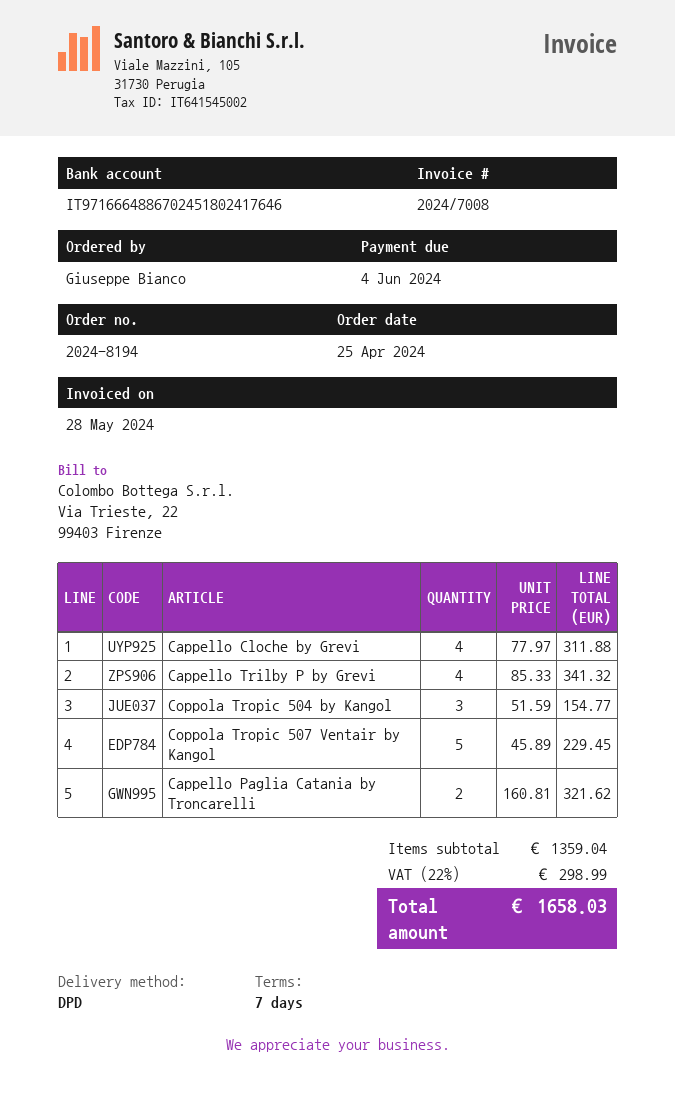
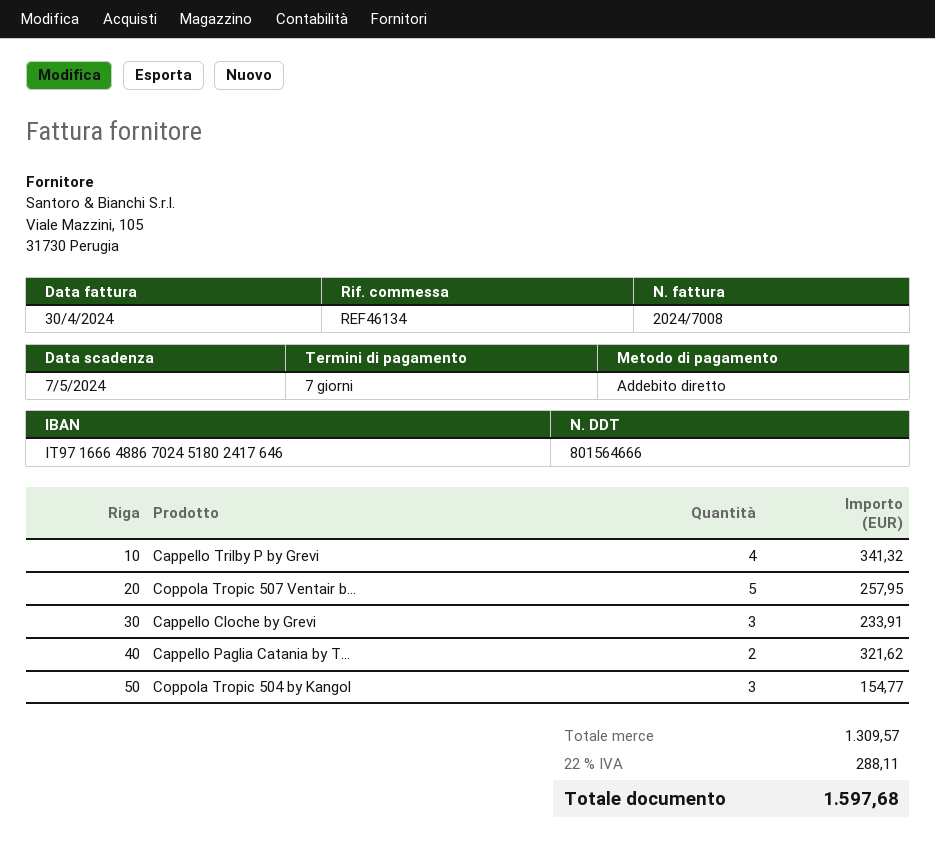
invoice date: 2024-05-28 -> 2024-04-30
due date: 2024-06-04 -> 2024-05-07
Cappello Cloche by Grevi: 4 for 311.88 -> 3 for 233.91
Coppola Tropic 507 Ventair by Kangol: 5 for 229.45 -> 5 for 257.95
subtotal: 1359.04 -> 1309.57
tax: 22% = 298.99 -> 22% = 288.11
total: 1658.03 -> 1597.68

